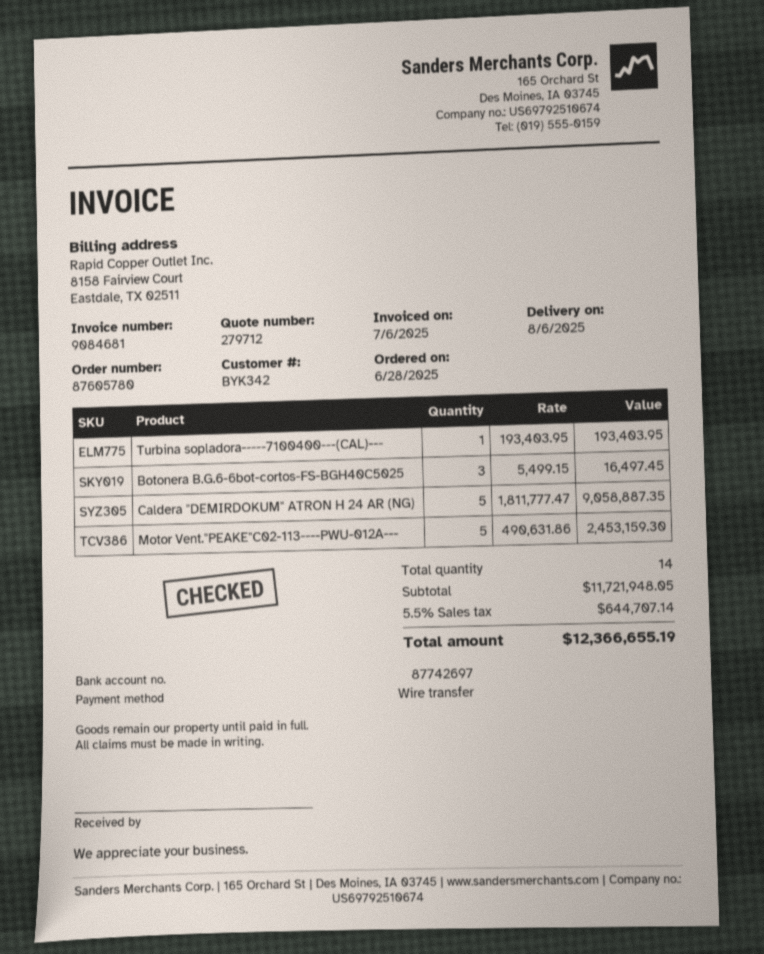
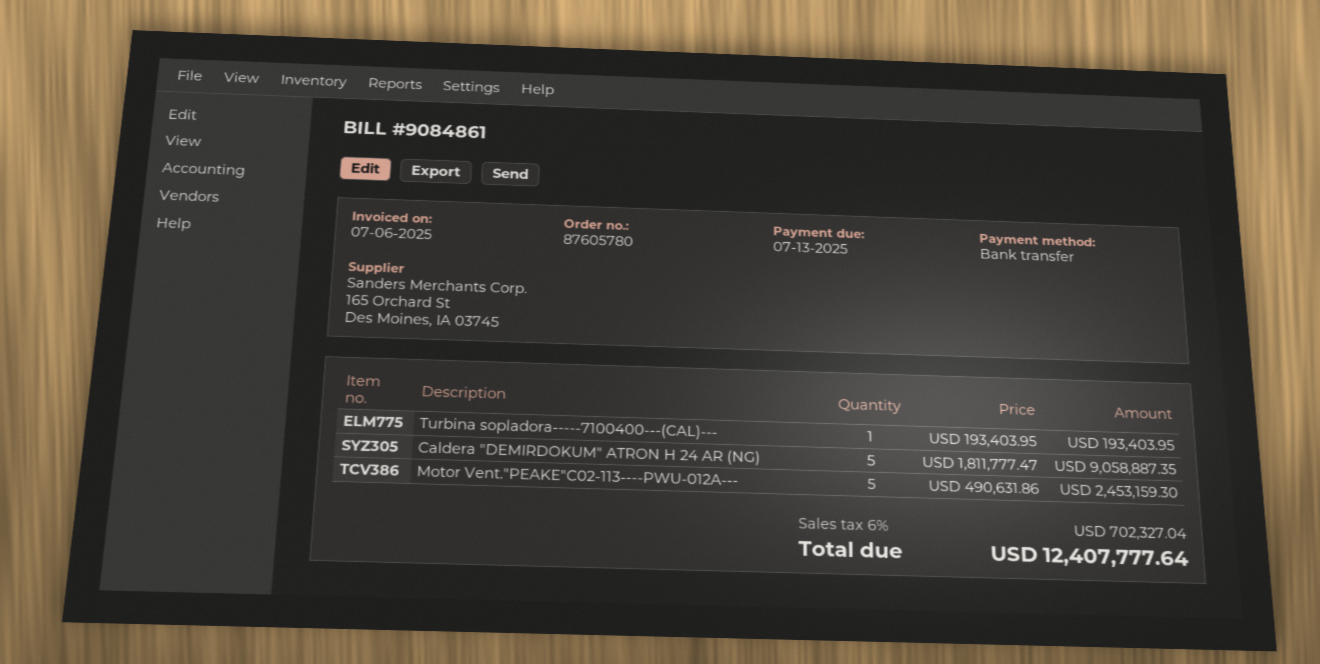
invoice number: 9084681 -> 9084861
Botonera B.G.6-6bot-cortos-FS-BGH40C5025: 3 x 5499.15 = 16497.45 -> none
tax: 5.5% = 644707.14 -> 6% = 702327.04
total: 12366655.19 -> 12407777.64

